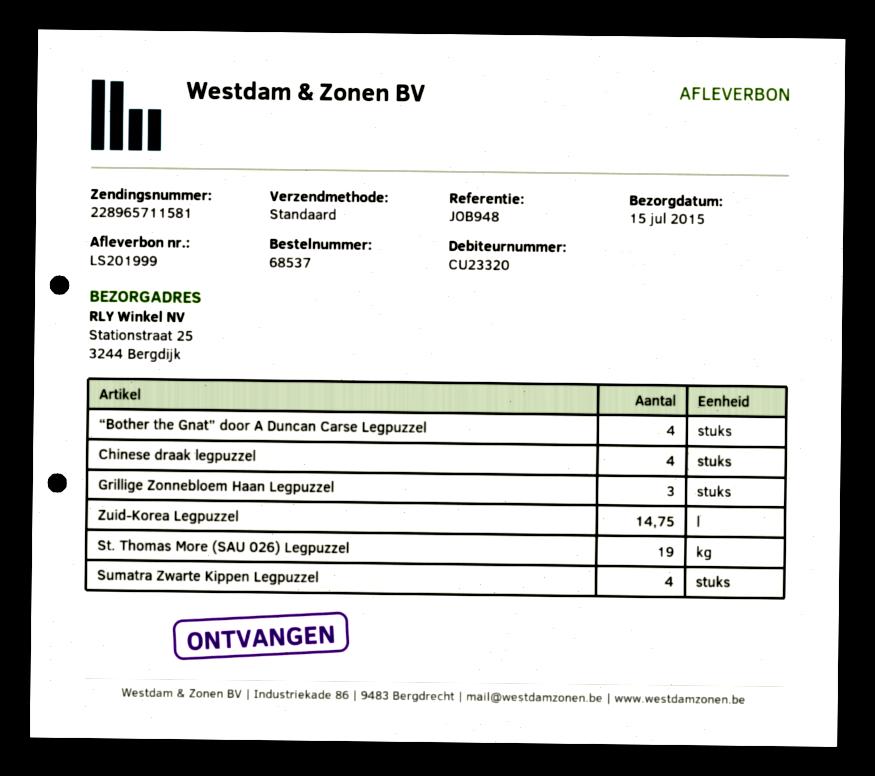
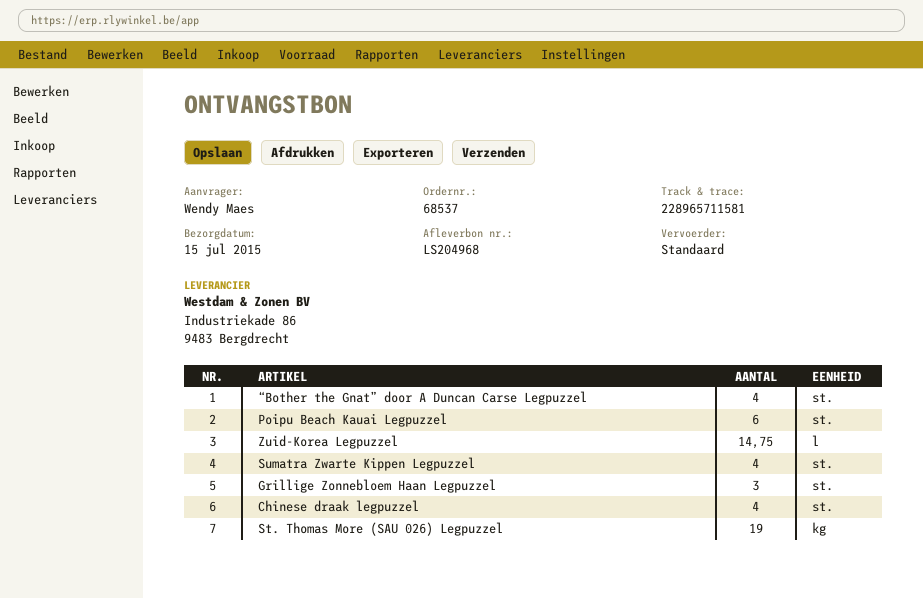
delivery note number: LS201999 -> LS204968
Poipu Beach Kauai Legpuzzel: none -> 6

